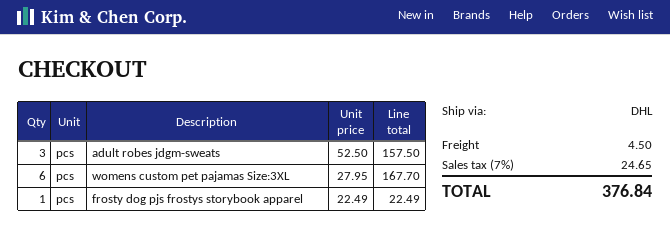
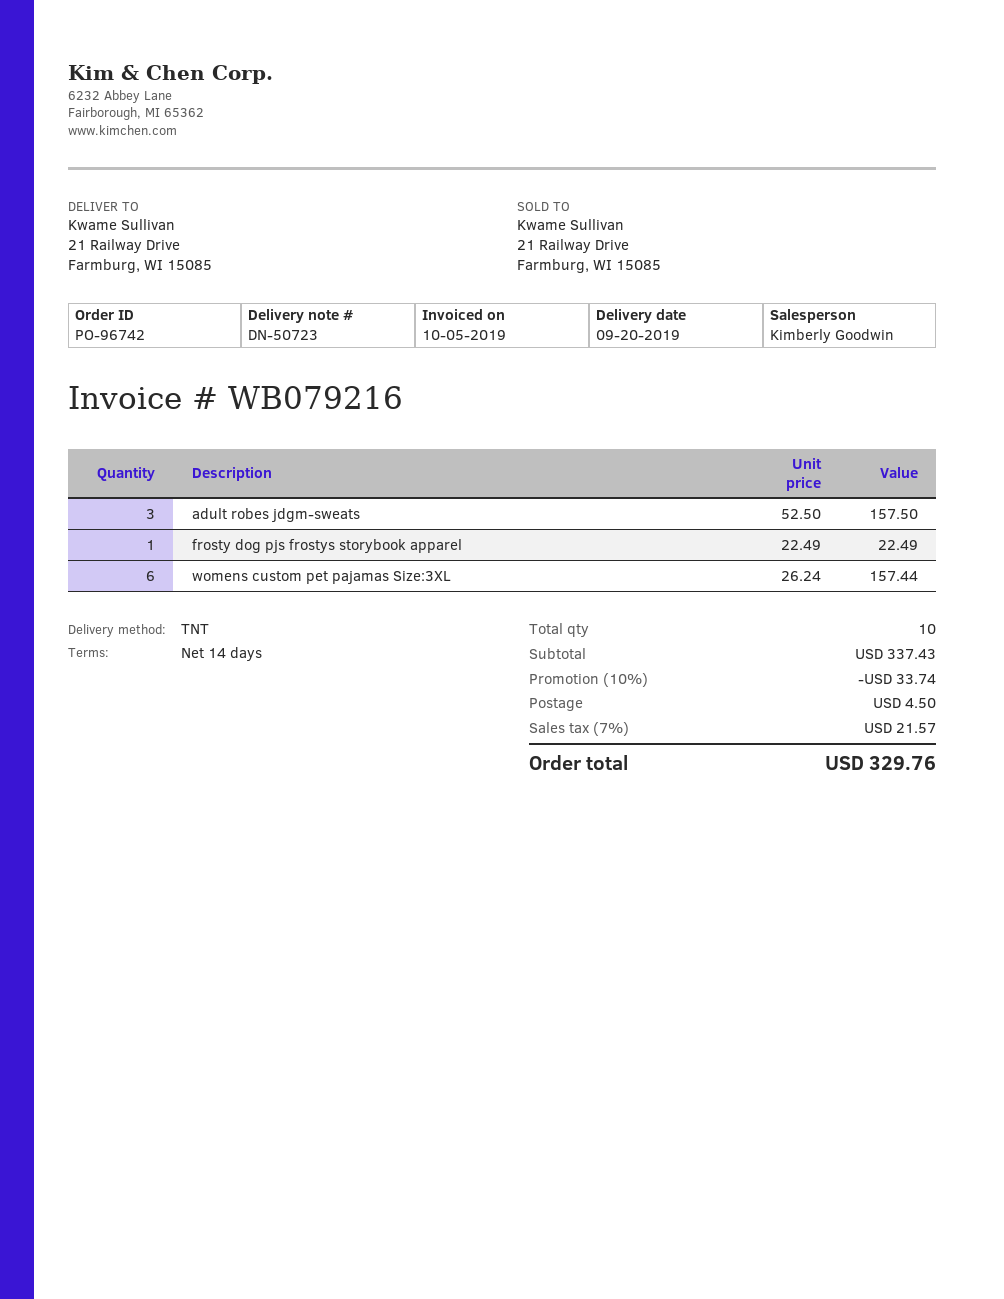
shipping method: DHL -> TNT
womens custom pet pajamas Size:3XL: 6 x 27.95 = 167.70 -> 6 x 26.24 = 157.44
discount: none -> 10% = 33.74
tax: 7% = 24.65 -> 7% = 21.57
total: 376.84 -> 329.76

